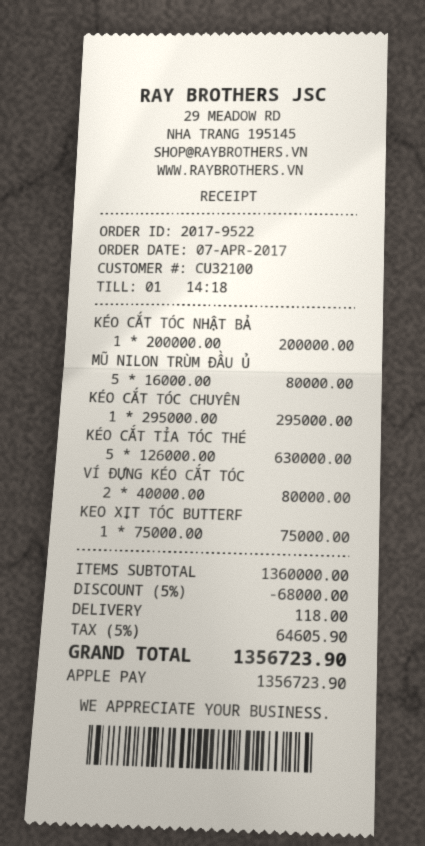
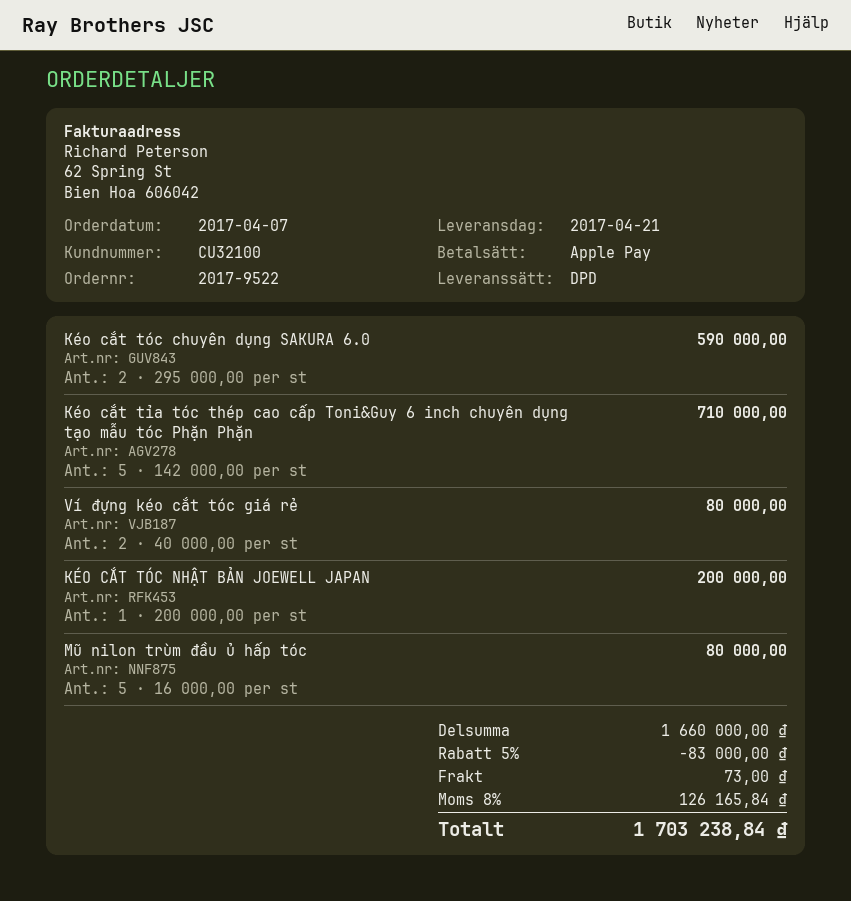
KÉO CẮT TÓC CHUYÊN: 1 x 295000.00 = 295000.00 -> 2 x 295000.00 = 590000.00
KÉO CẮT TỈA TÓC THÉ: 5 x 126000.00 = 630000.00 -> 5 x 142000.00 = 710000.00
KEO XỊT TÓC BUTTERF: 1 x 75000.00 = 75000.00 -> none
subtotal: 1360000.00 -> 1660000.00
discount: 5% = 68000.00 -> 5% = 83000.00
shipping: 118.00 -> 73.00
tax: 5% = 64605.90 -> 8% = 126165.84
total: 1356723.90 -> 1703238.84

